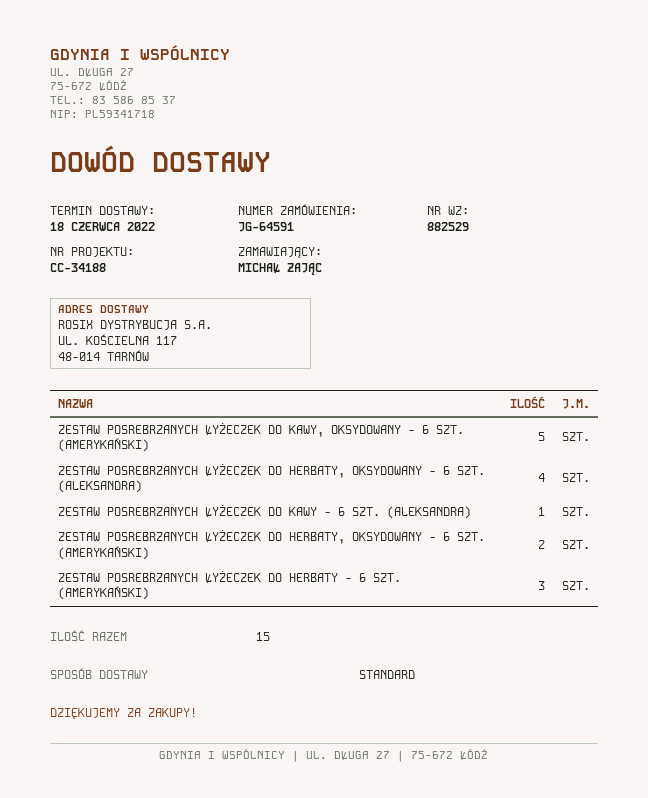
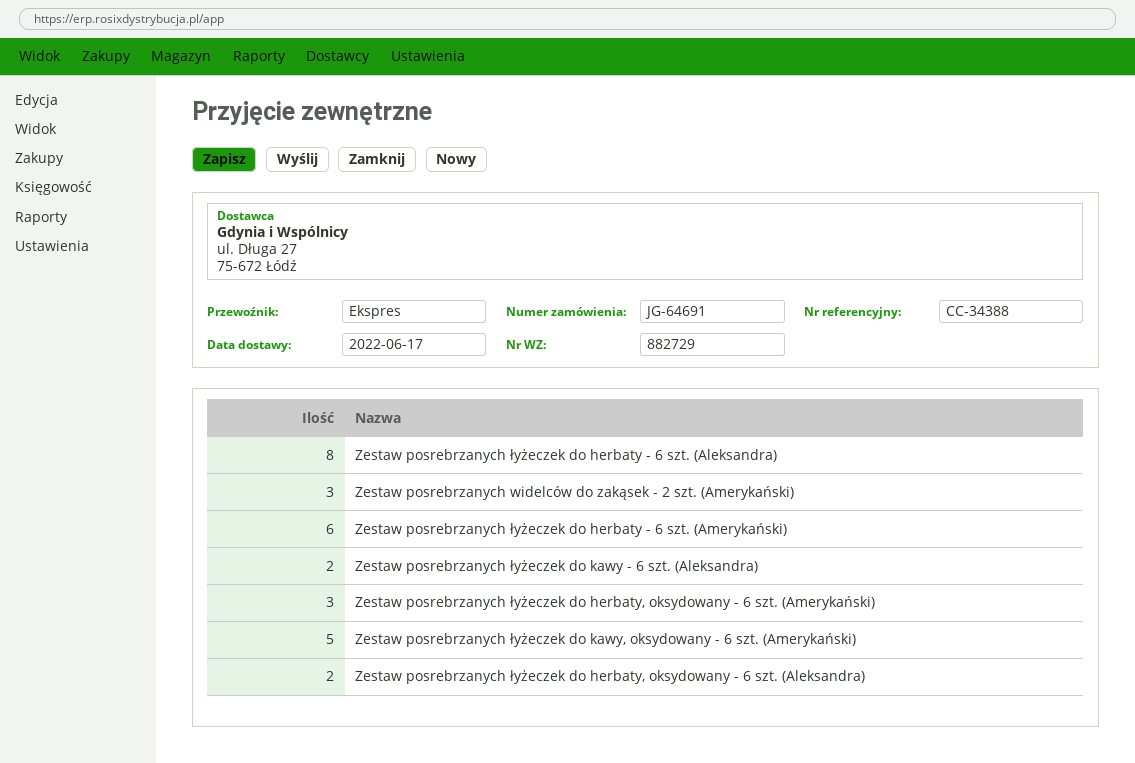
order number: JG-64591 -> JG-64691
delivery note number: 882529 -> 882729
delivery date: 2022-06-18 -> 2022-06-17
reference: CC-34188 -> CC-34388
shipping method: standard -> express
ZESTAW POSREBRZANYCH ŁYŻECZEK DO HERBATY, OKSYDOWANY - 6 SZT. (ALEKSANDRA): 4 -> 2
ZESTAW POSREBRZANYCH ŁYŻECZEK DO KAWY - 6 SZT. (ALEKSANDRA): 1 -> 2
ZESTAW POSREBRZANYCH ŁYŻECZEK DO HERBATY, OKSYDOWANY - 6 SZT. (AMERYKAŃSKI): 2 -> 3
ZESTAW POSREBRZANYCH ŁYŻECZEK DO HERBATY - 6 SZT. (AMERYKAŃSKI): 3 -> 6
Zestaw posrebrzanych łyżeczek do herbaty - 6 szt. (Aleksandra): none -> 8
Zestaw posrebrzanych widelców do zakąsek - 2 szt. (Amerykański): none -> 3

